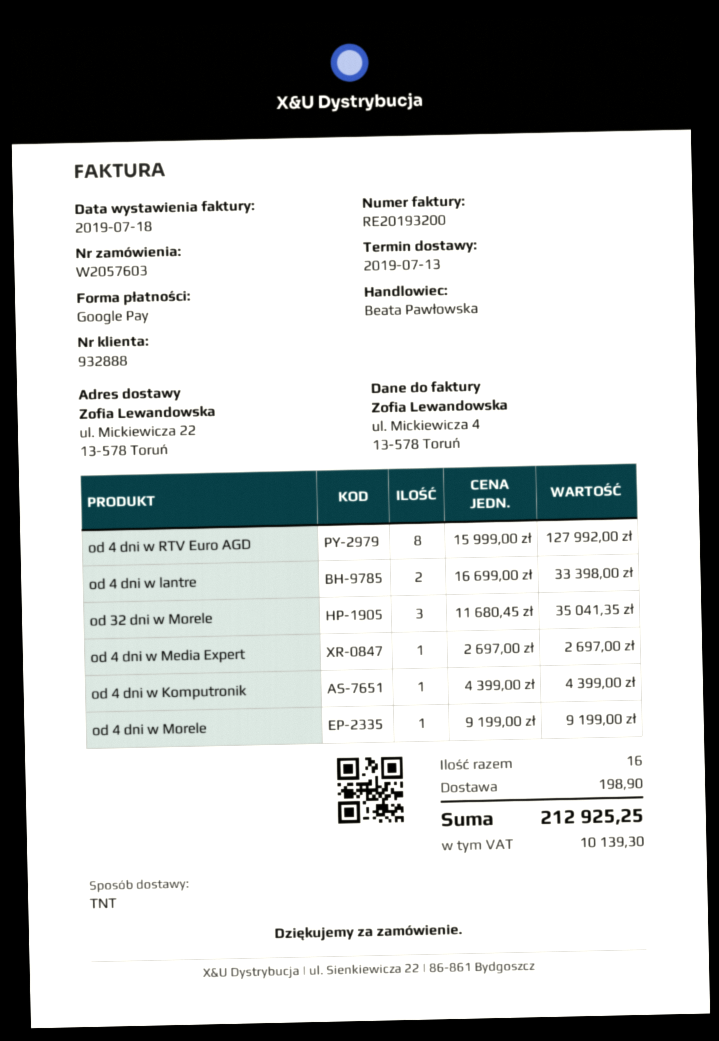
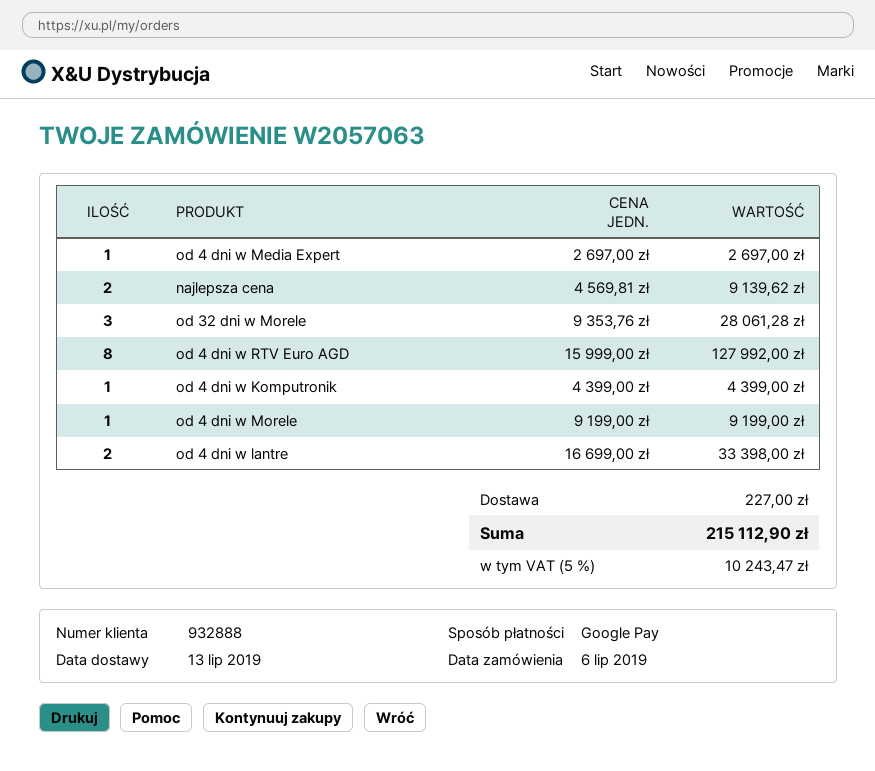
order number: W2057603 -> W2057063
od 32 dni w Morele: 3 x 11680.45 = 35041.35 -> 3 x 9353.76 = 28061.28
najlepsza cena: none -> 2 x 4569.81 = 9139.62
shipping: 198.90 -> 227.00
tax: 10139.30 -> 10243.47
total: 212925.25 -> 215112.90

